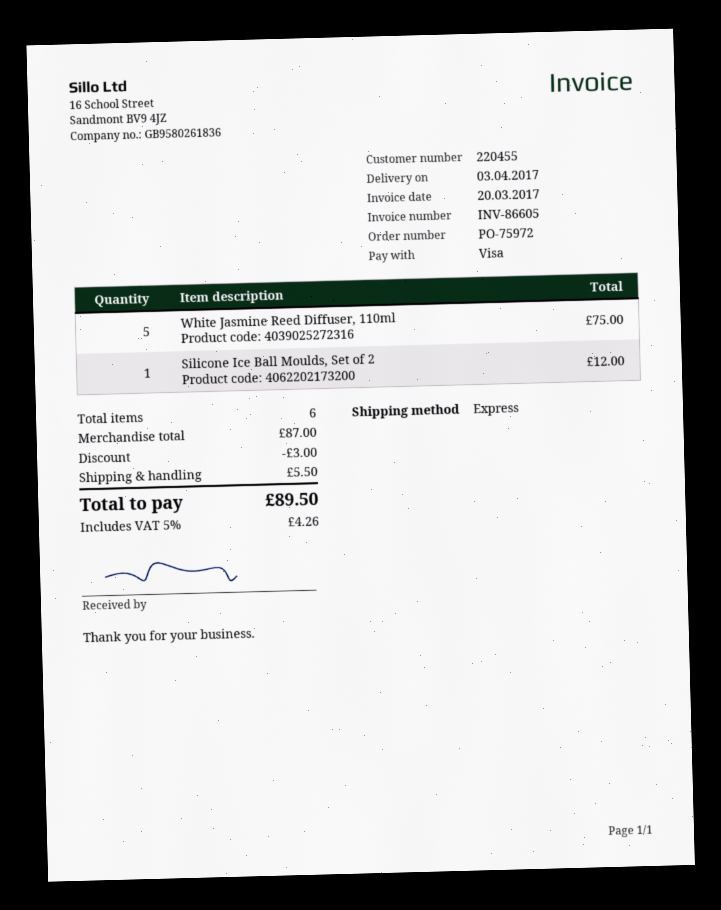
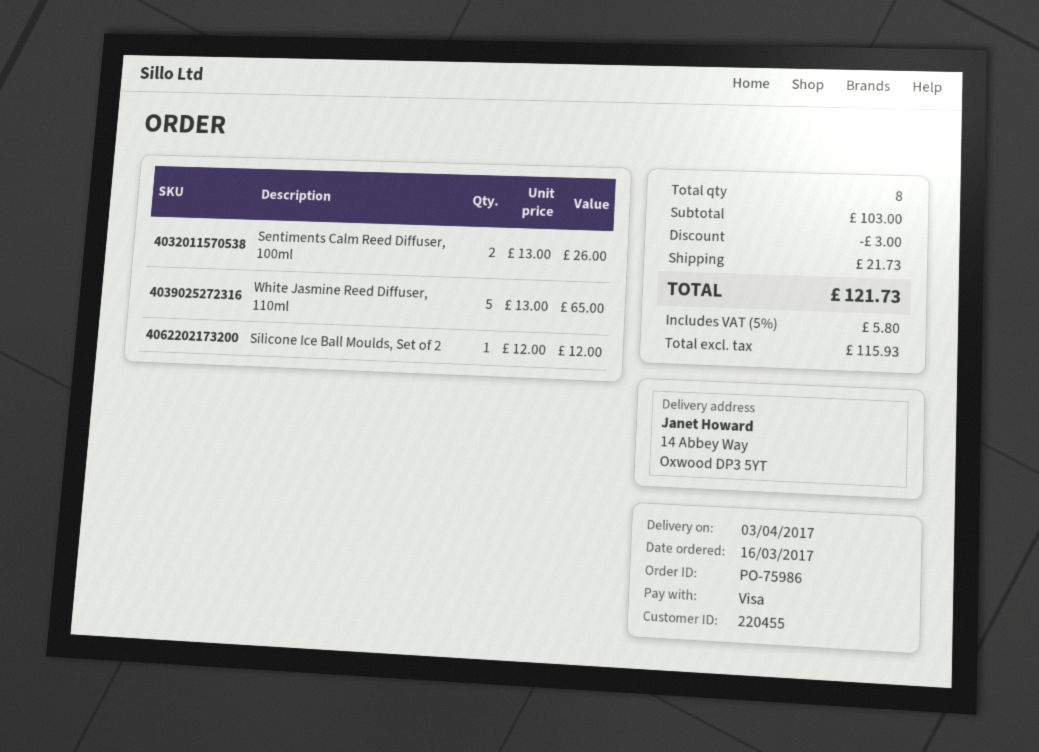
order number: PO-75972 -> PO-75986
White Jasmine Reed Diffuser, 110ml: 5 for 75.00 -> 5 for 65.00
Sentiments Calm Reed Diffuser, 100ml: none -> 2 for 26.00
total quantity: 6 -> 8
subtotal: 87.00 -> 103.00
shipping: 5.50 -> 21.73
tax: 5% = 4.26 -> 5% = 5.80
total: 89.50 -> 121.73

